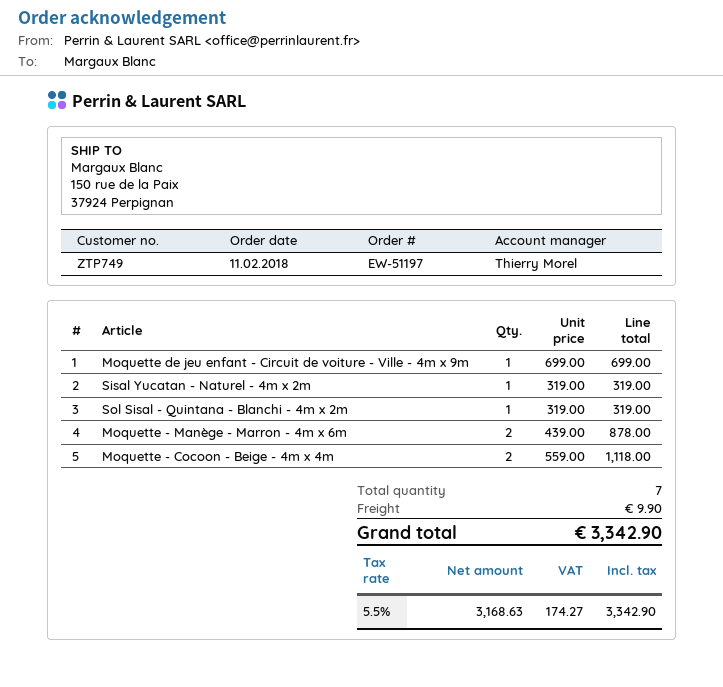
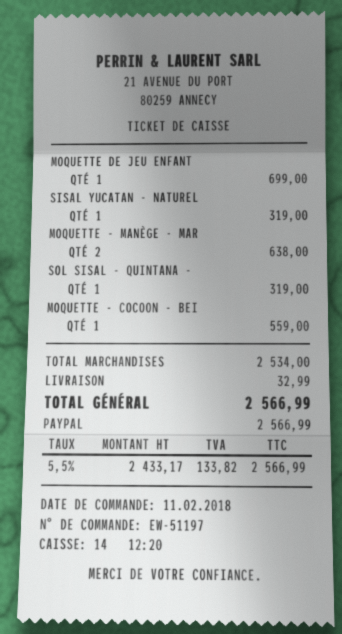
Moquette - Manège - Marron - 4m x 6m: 2 for 878.00 -> 2 for 638.00
Moquette - Cocoon - Beige - 4m x 4m: 2 for 1118.00 -> 1 for 559.00
shipping: 9.90 -> 32.99
net: 3168.63 -> 2433.17
tax: 5.5% = 174.27 -> 5.5% = 133.82
total: 3342.90 -> 2566.99

